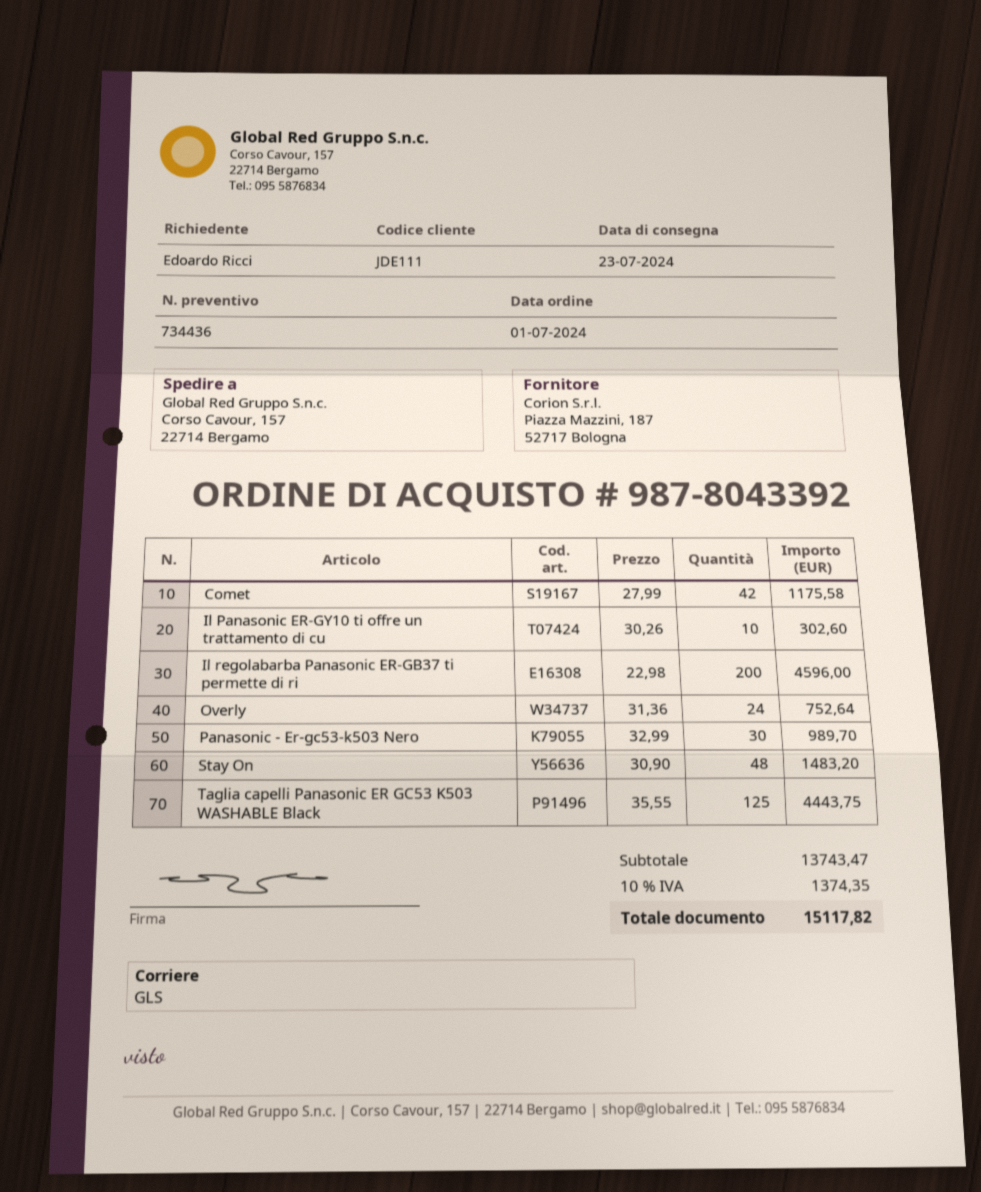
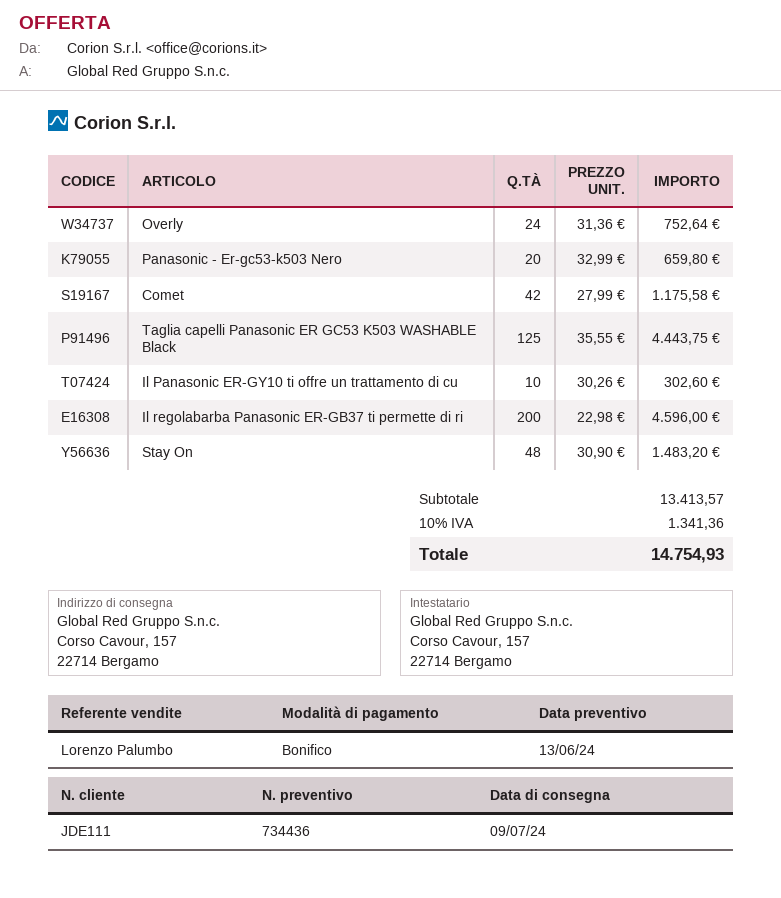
delivery date: 2024-07-23 -> 2024-07-09
Panasonic - Er-gc53-k503 Nero: 30 x 32.99 = 989.70 -> 20 x 32.99 = 659.80
subtotal: 13743.47 -> 13413.57
tax: 10% = 1374.35 -> 10% = 1341.36
total: 15117.82 -> 14754.93

